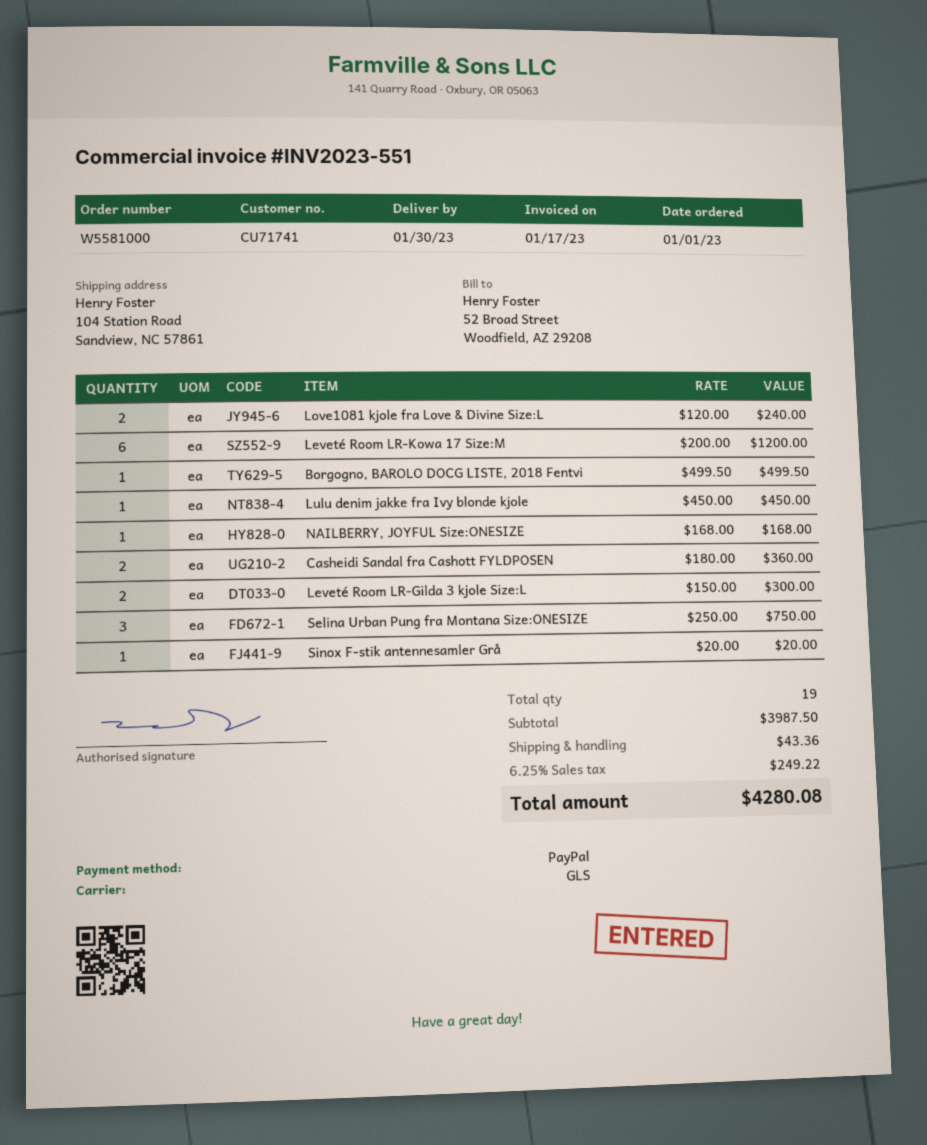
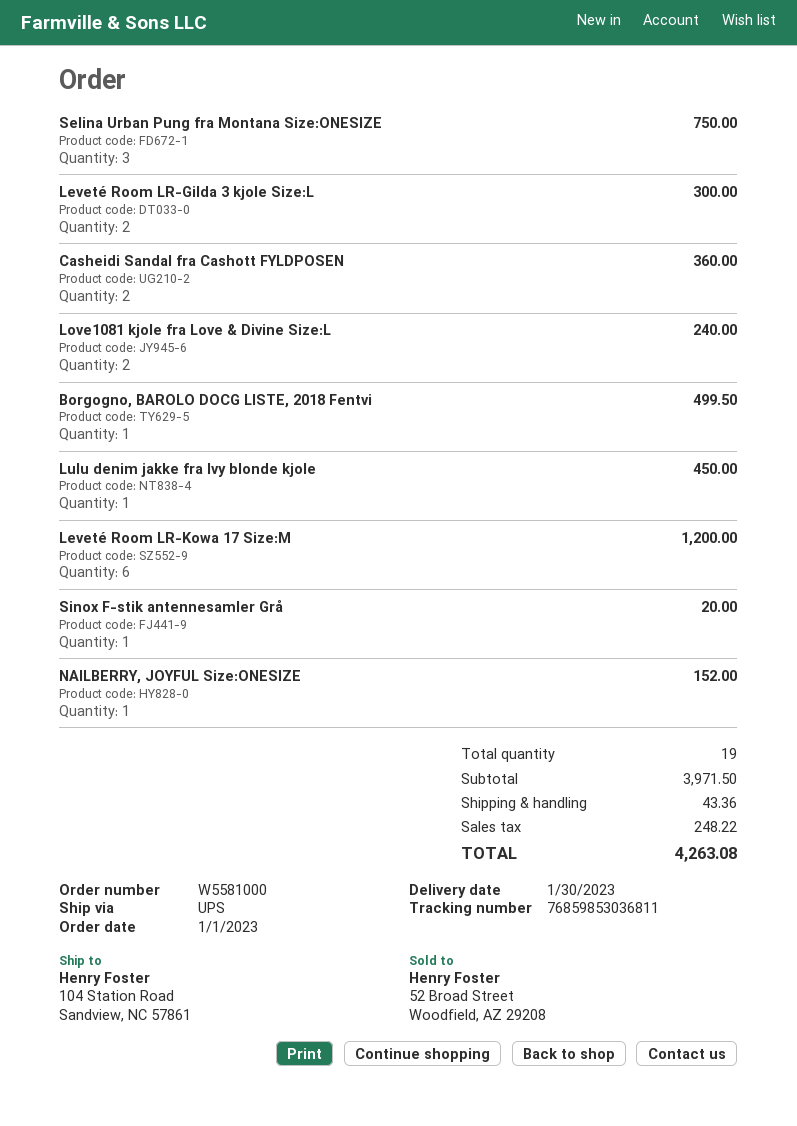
shipping method: GLS -> UPS
NAILBERRY, JOYFUL Size:ONESIZE: 1 for 168.00 -> 1 for 152.00
subtotal: 3987.50 -> 3971.50
tax: 249.22 -> 248.22
total: 4280.08 -> 4263.08

